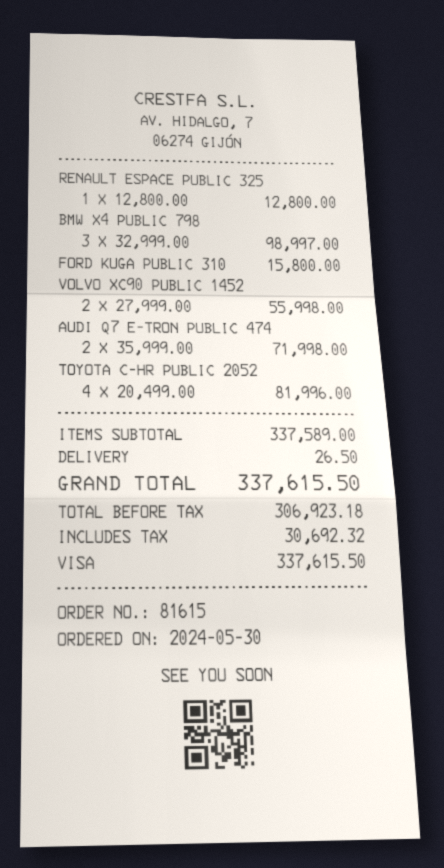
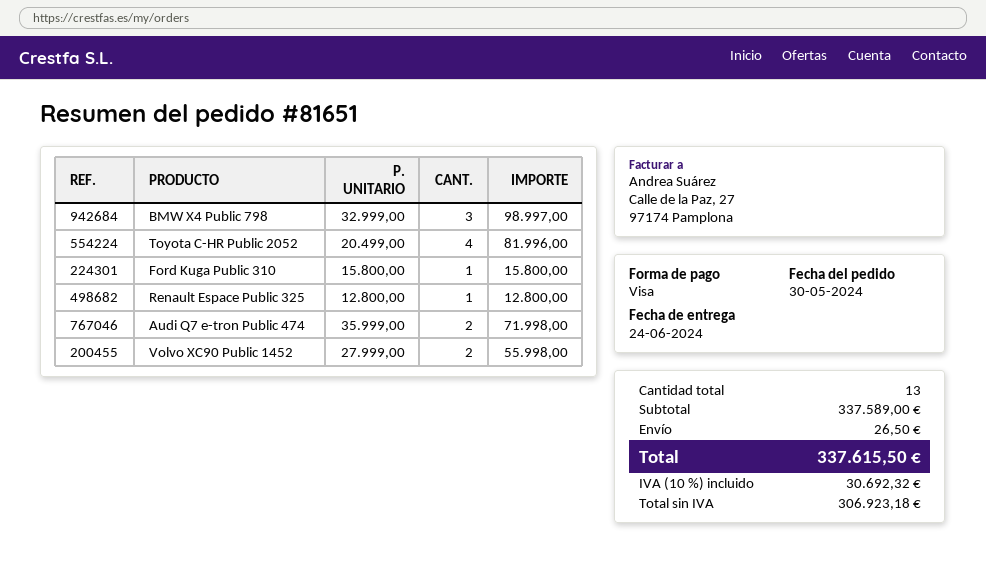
order number: 81615 -> 81651

